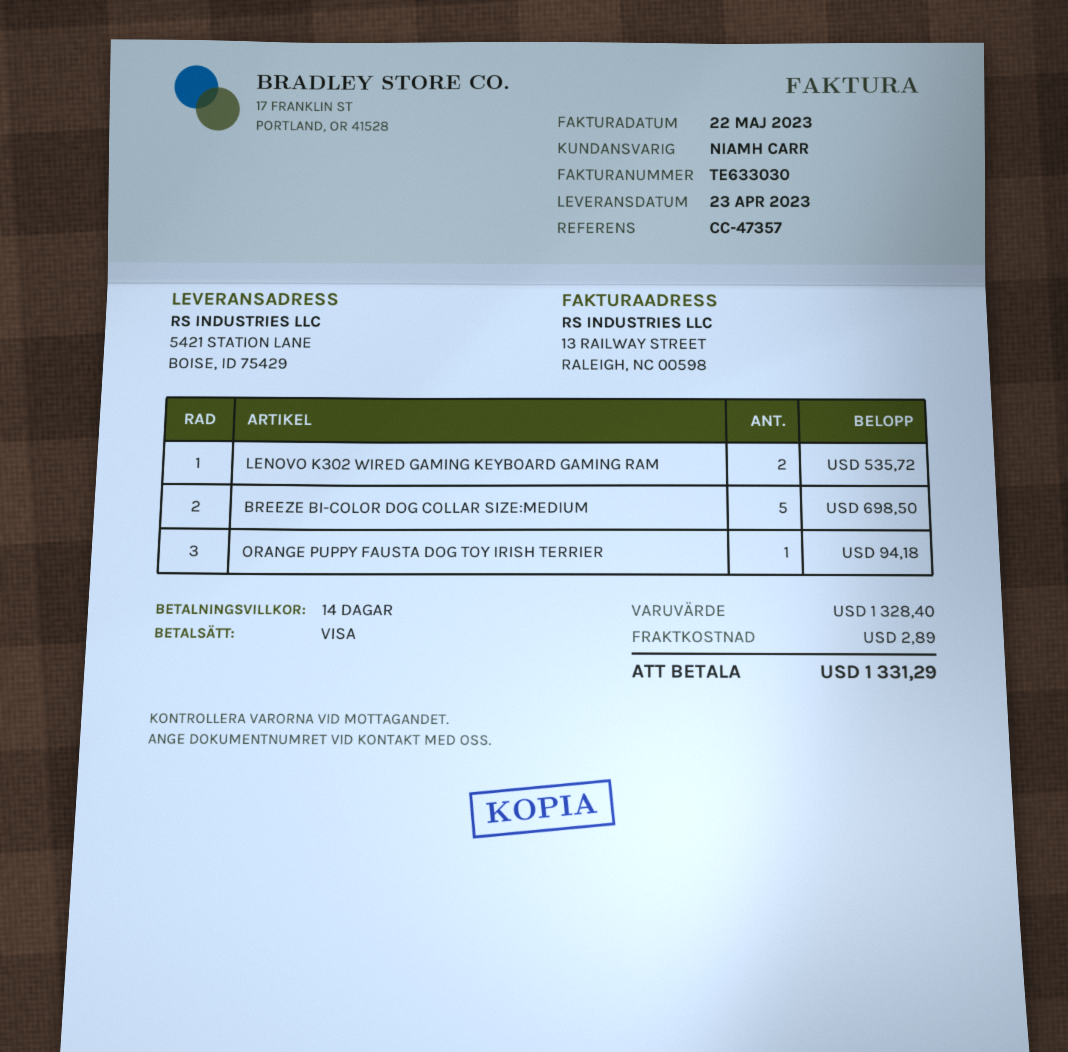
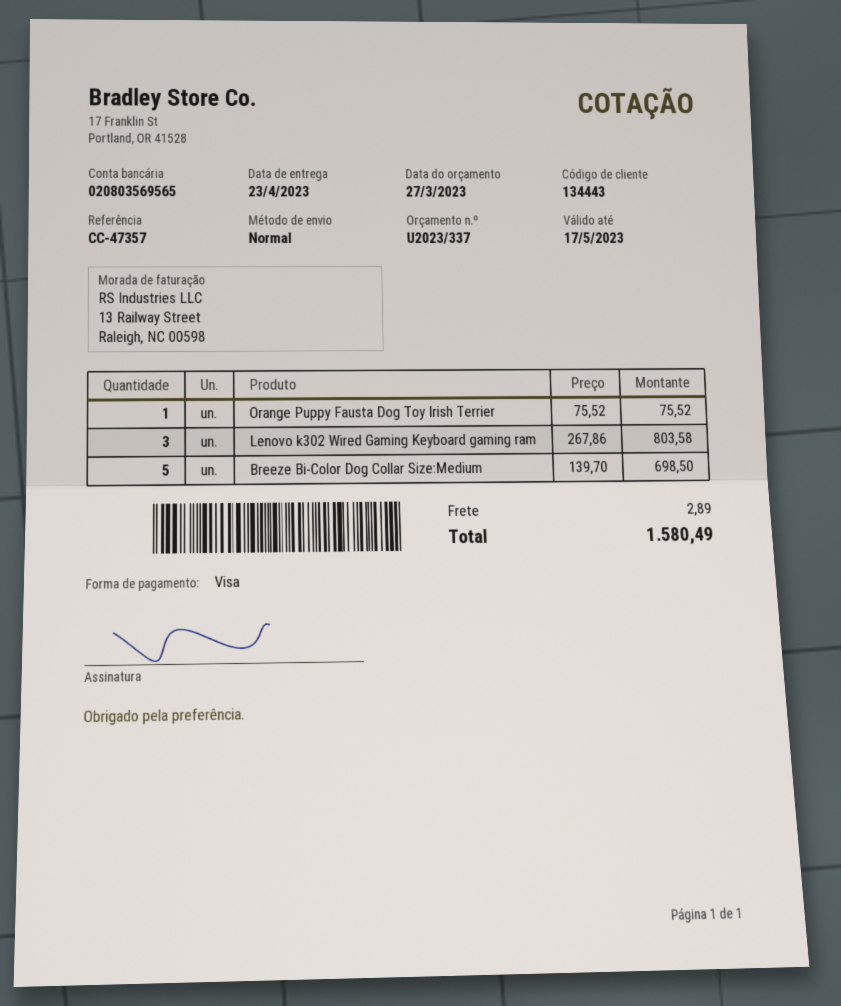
LENOVO K302 WIRED GAMING KEYBOARD GAMING RAM: 2 for 535.72 -> 3 for 803.58
ORANGE PUPPY FAUSTA DOG TOY IRISH TERRIER: 1 for 94.18 -> 1 for 75.52
total: 1331.29 -> 1580.49

